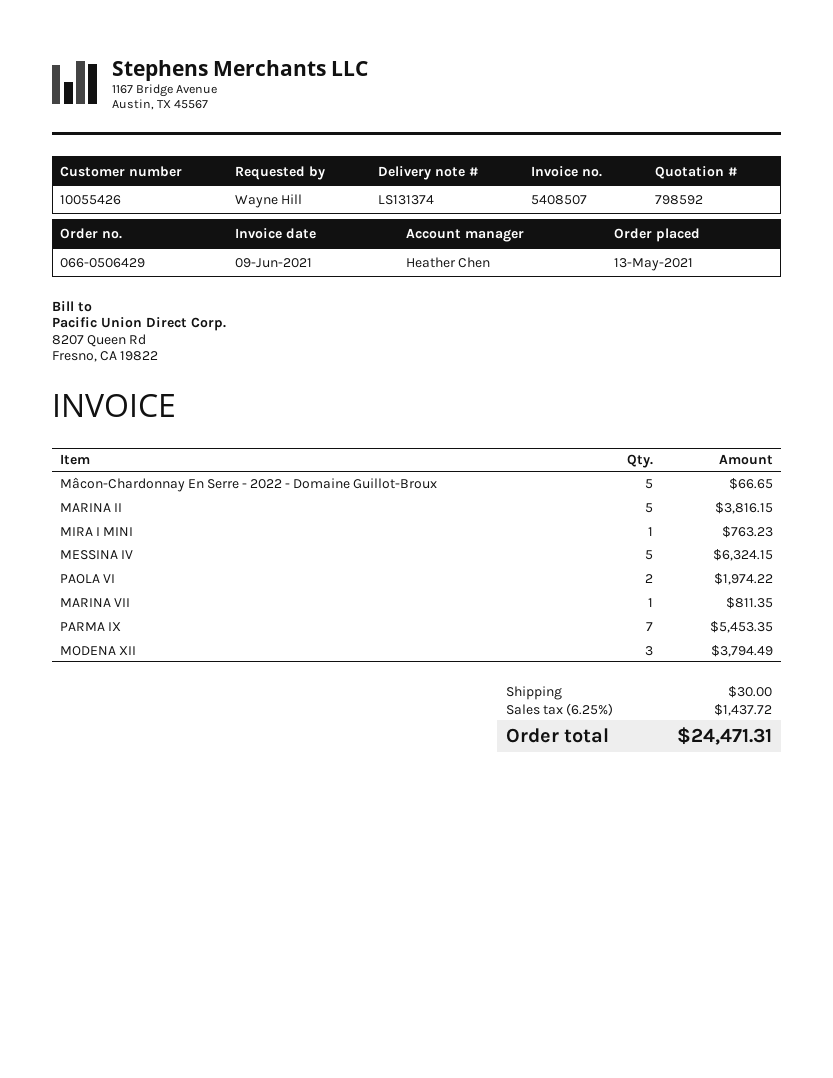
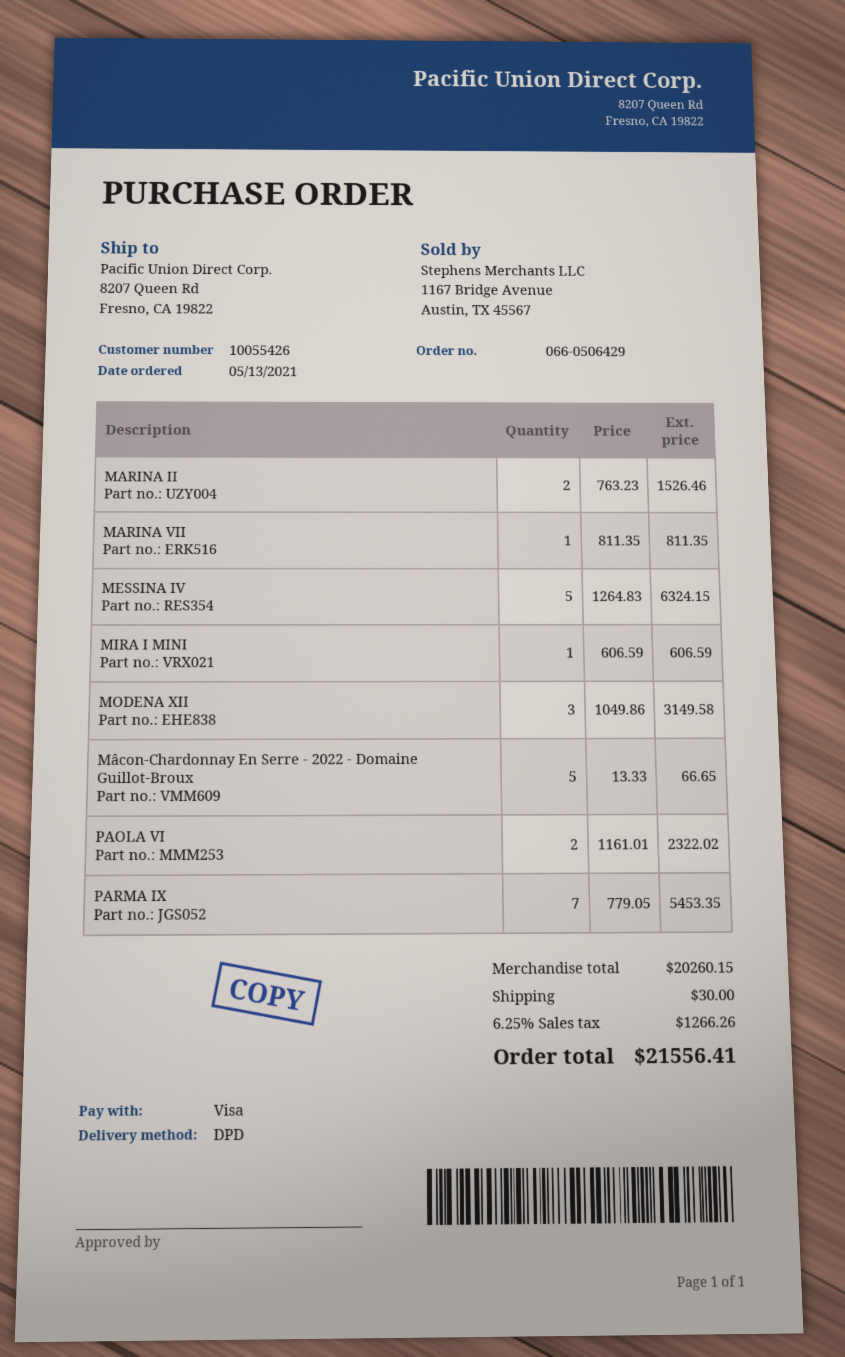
MARINA II: 5 for 3816.15 -> 2 for 1526.46
MIRA I MINI: 1 for 763.23 -> 1 for 606.59
PAOLA VI: 2 for 1974.22 -> 2 for 2322.02
MODENA XII: 3 for 3794.49 -> 3 for 3149.58
tax: 6.25% = 1437.72 -> 6.25% = 1266.26
total: 24471.31 -> 21556.41

